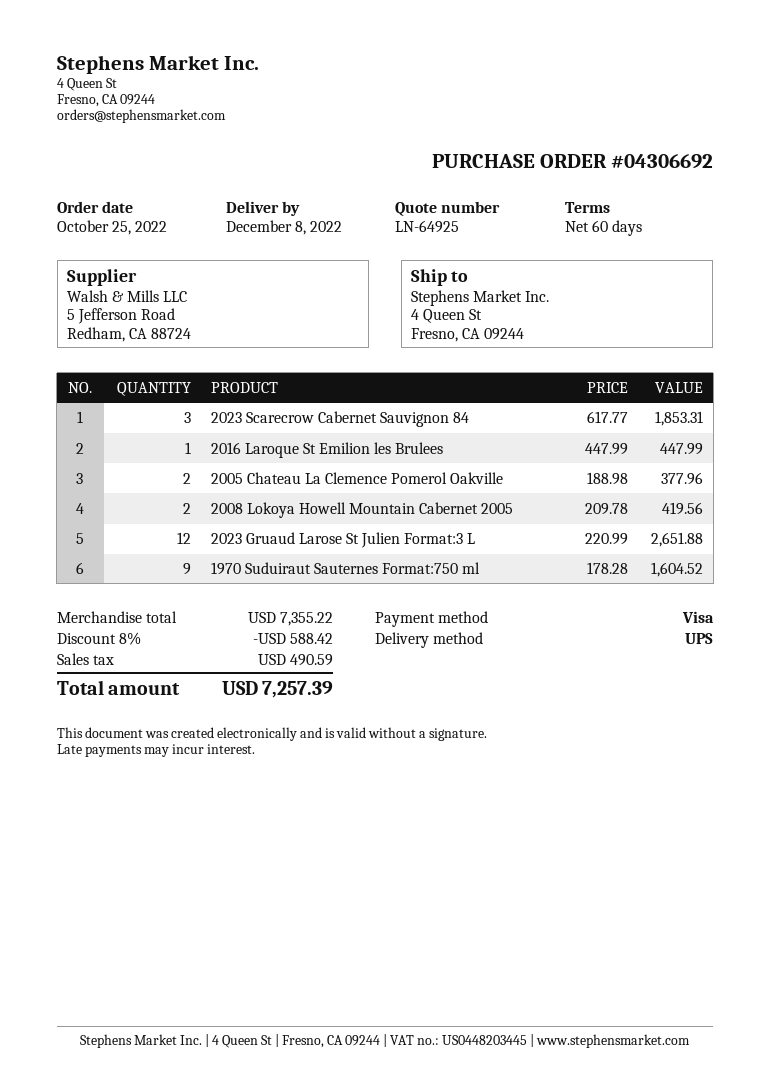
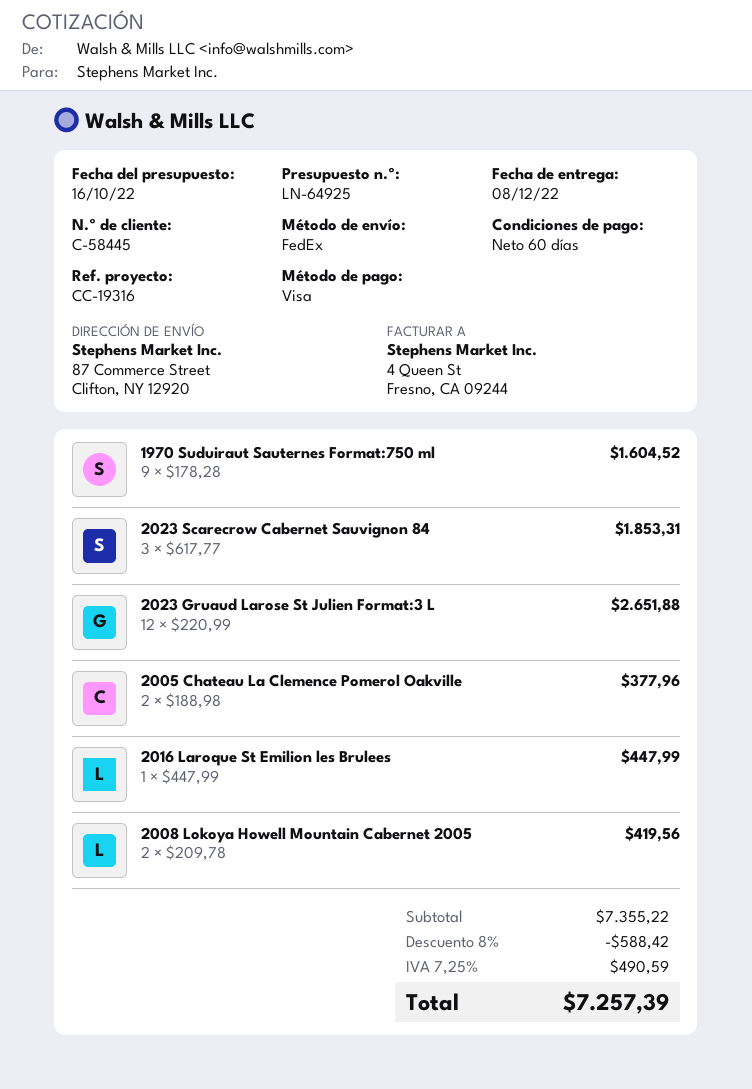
shipping method: UPS -> FedEx
ship to: 4 Queen St, Fresno, CA 09244 -> 87 Commerce Street, Clifton, NY 12920

